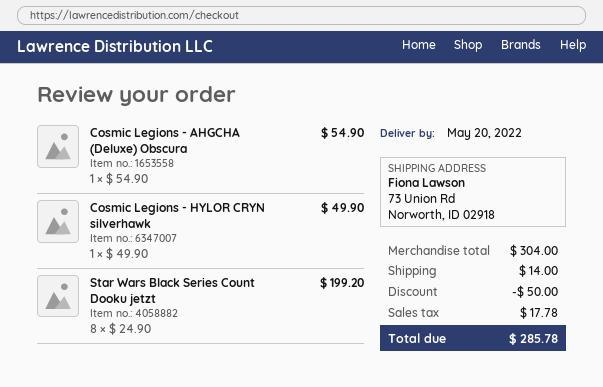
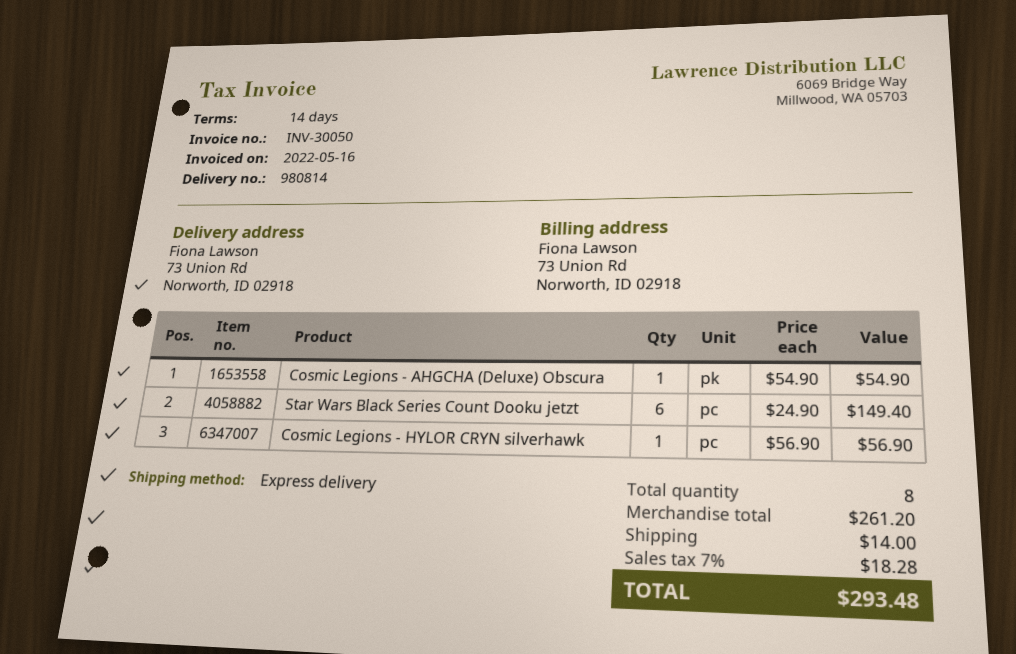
Cosmic Legions - HYLOR CRYN silverhawk: 1 x 49.90 = 49.90 -> 1 x 56.90 = 56.90
Star Wars Black Series Count Dooku jetzt: 8 x 24.90 = 199.20 -> 6 x 24.90 = 149.40
subtotal: 304.00 -> 261.20
discount: 50.00 -> none
tax: 17.78 -> 18.28
total: 285.78 -> 293.48

